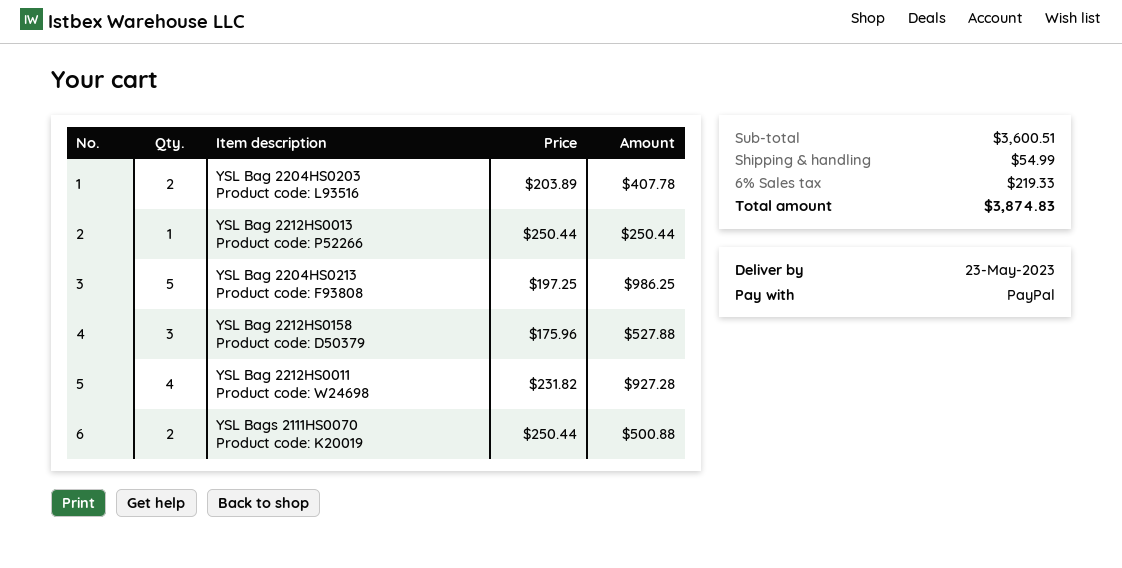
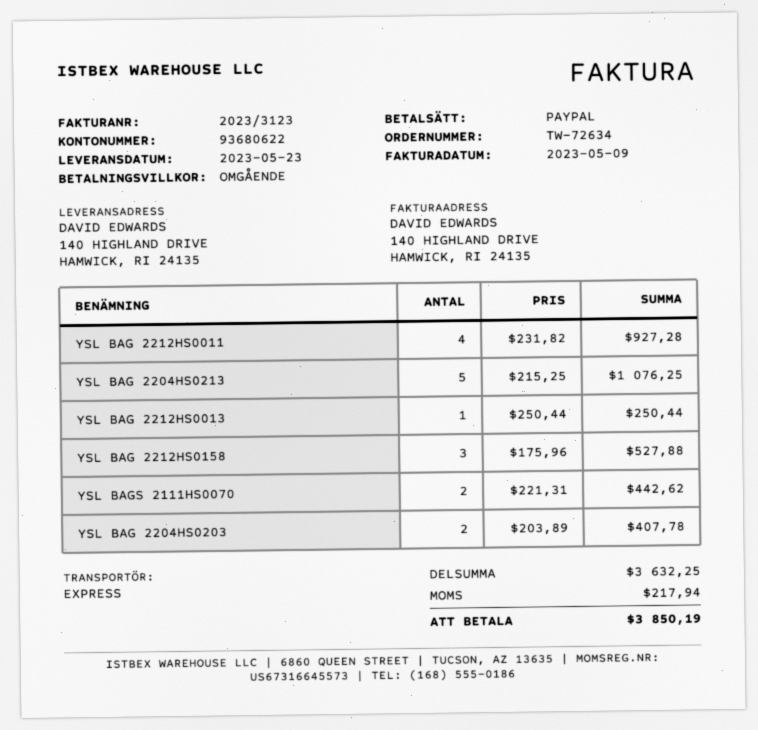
YSL Bag 2204HS0213: 5 x 197.25 = 986.25 -> 5 x 215.25 = 1076.25
YSL Bags 2111HS0070: 2 x 250.44 = 500.88 -> 2 x 221.31 = 442.62
subtotal: 3600.51 -> 3632.25
shipping: 54.99 -> none
tax: 219.33 -> 217.94
total: 3874.83 -> 3850.19

